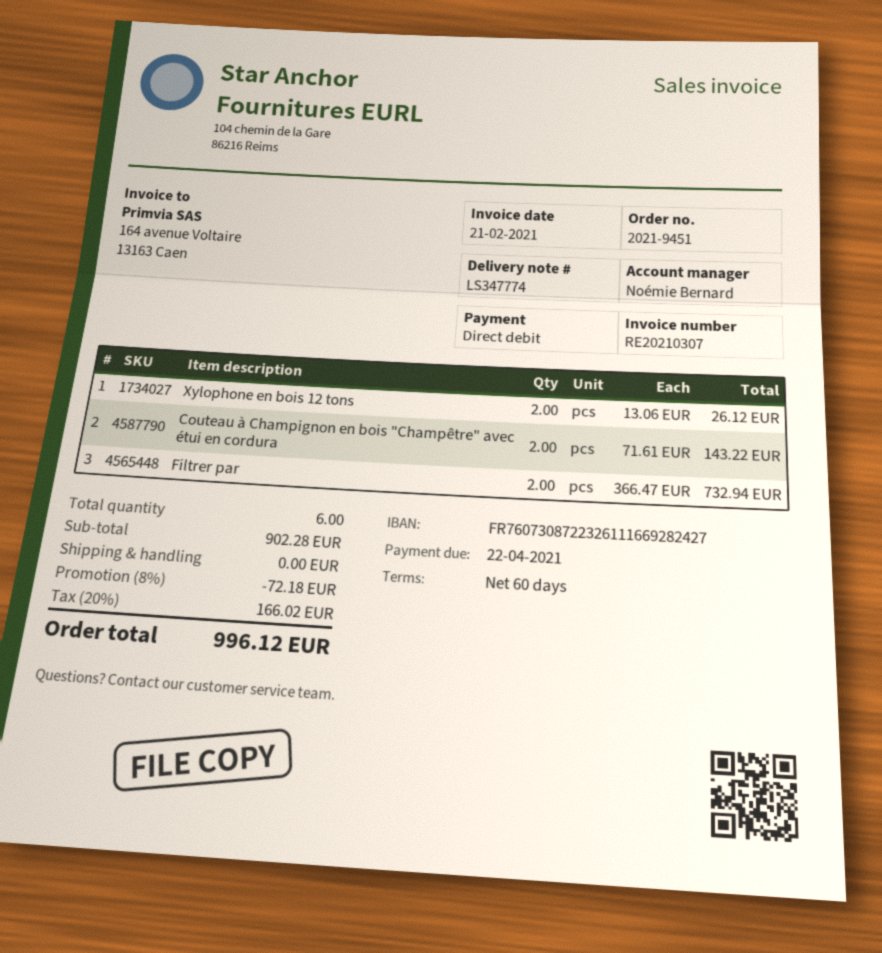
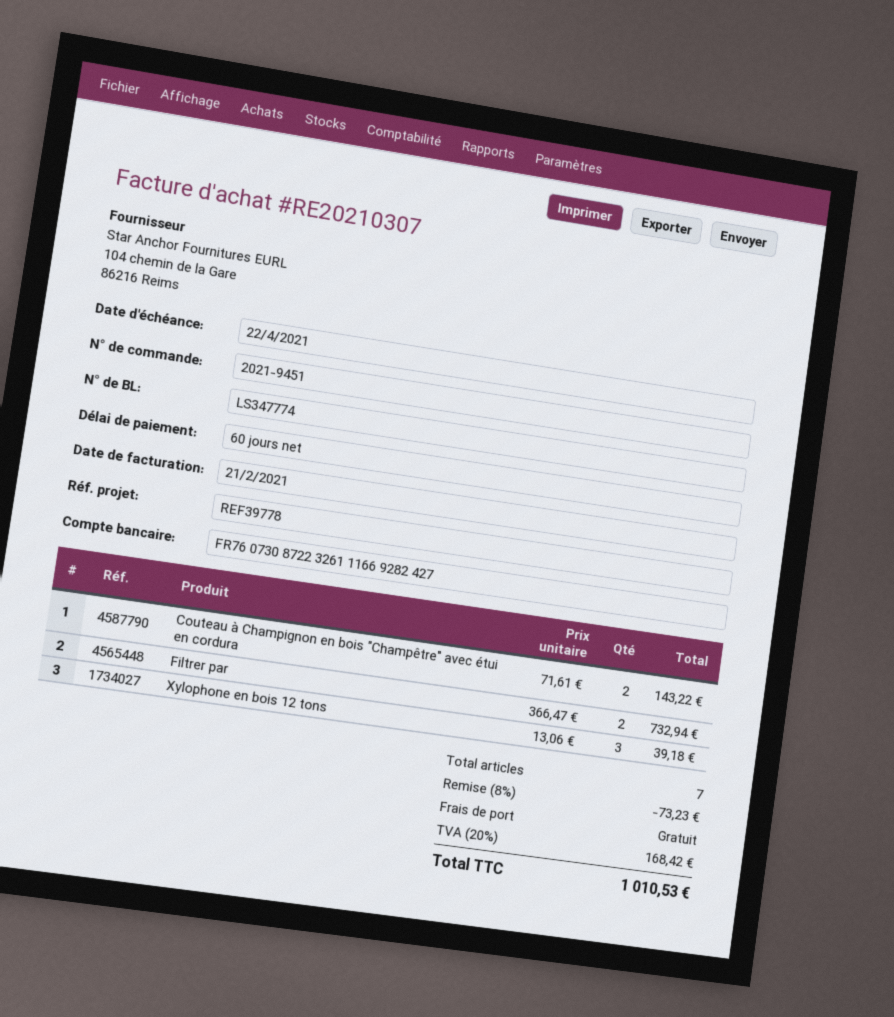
Xylophone en bois 12 tons: 2 x 13.06 = 26.12 -> 3 x 13.06 = 39.18
total quantity: 6 -> 7
discount: 8% = 72.18 -> 8% = 73.23
tax: 20% = 166.02 -> 20% = 168.42
total: 996.12 -> 1010.53

